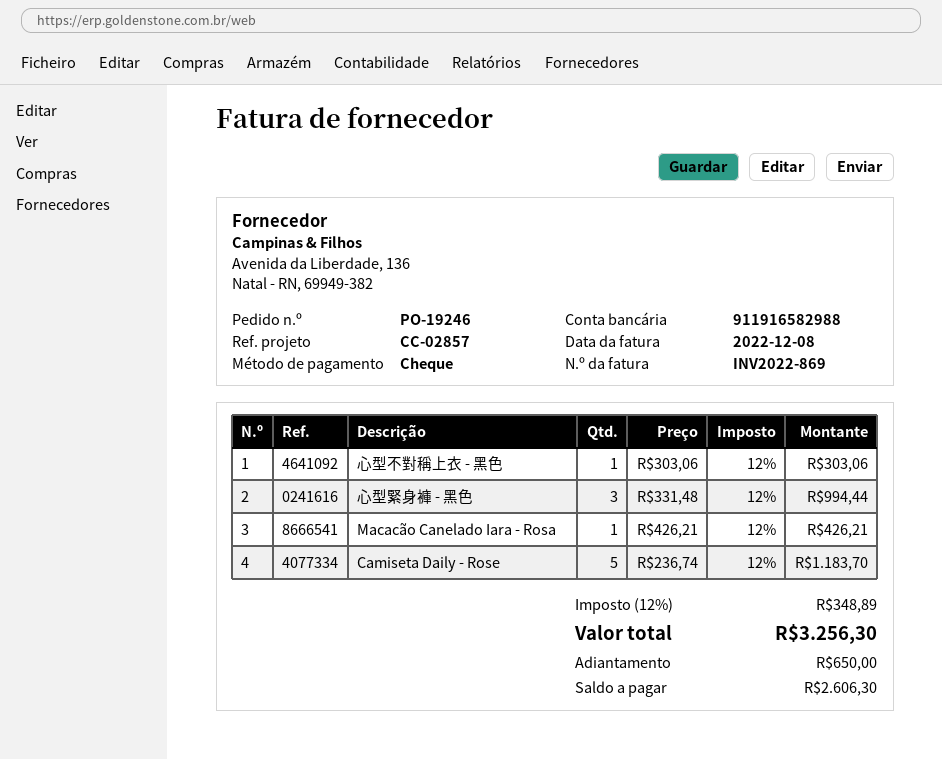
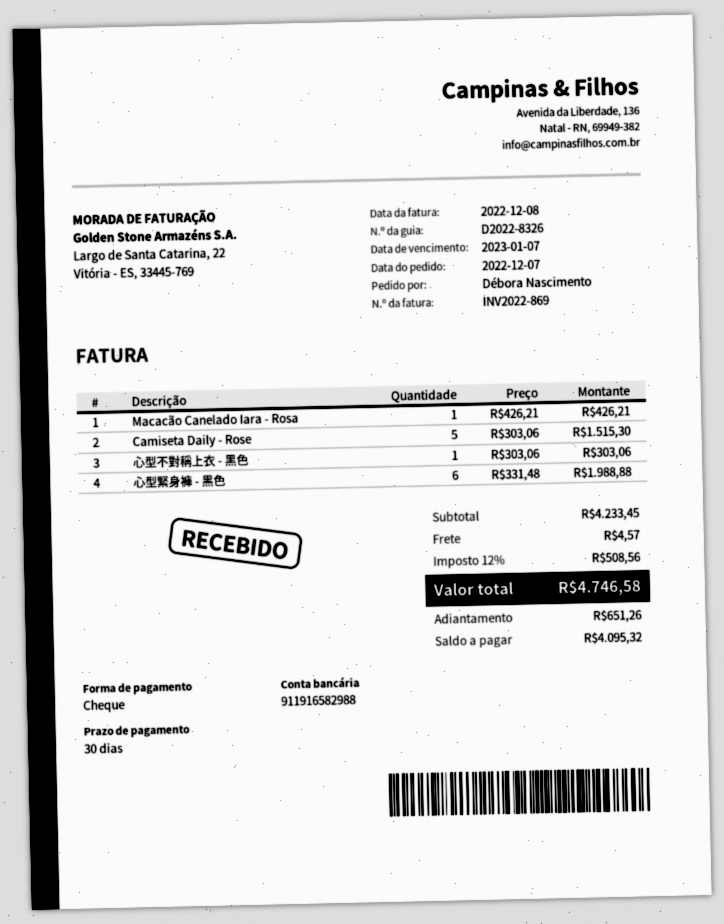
心型緊身褲 - 黑色: 3 x 331.48 = 994.44 -> 6 x 331.48 = 1988.88
Camiseta Daily - Rose: 5 x 236.74 = 1183.70 -> 5 x 303.06 = 1515.30
shipping: none -> 4.57
tax: 12% = 348.89 -> 12% = 508.56
total: 3256.30 -> 4746.58
deposit: 650.00 -> 651.26
balance: 2606.30 -> 4095.32

